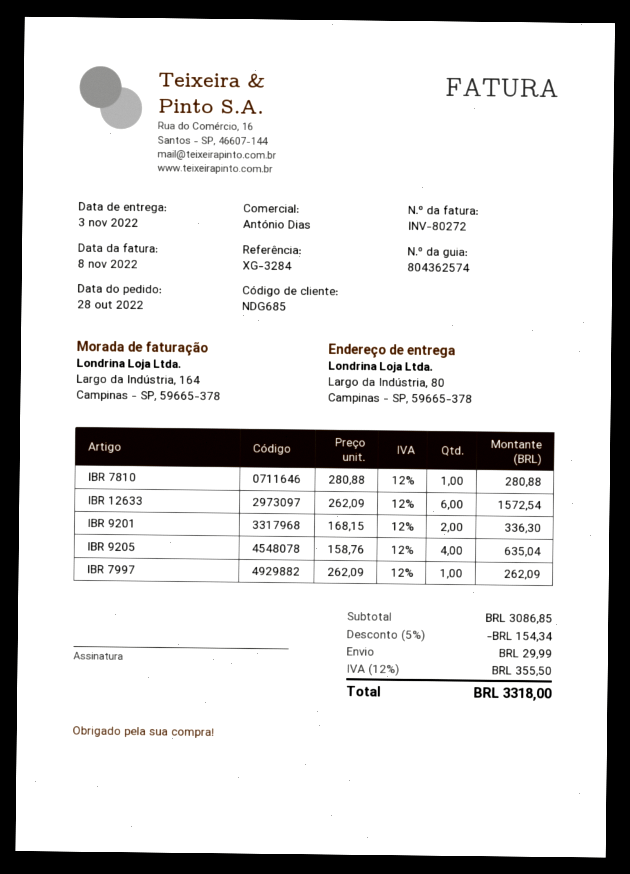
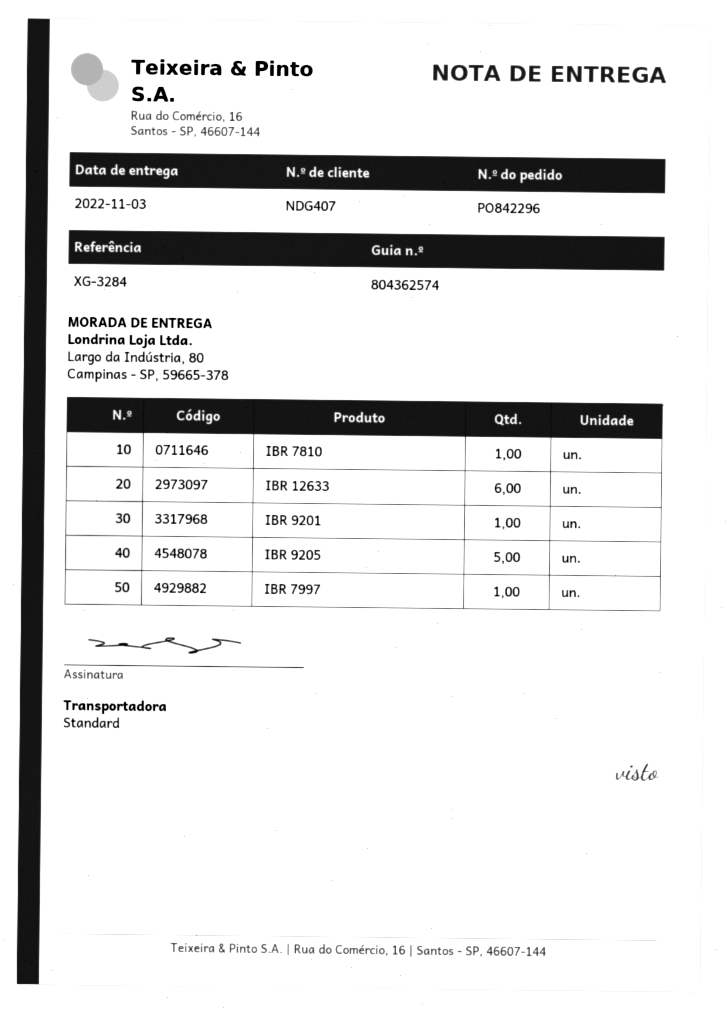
customer number: NDG685 -> NDG407
IBR 9201: 2 -> 1
IBR 9205: 4 -> 5

